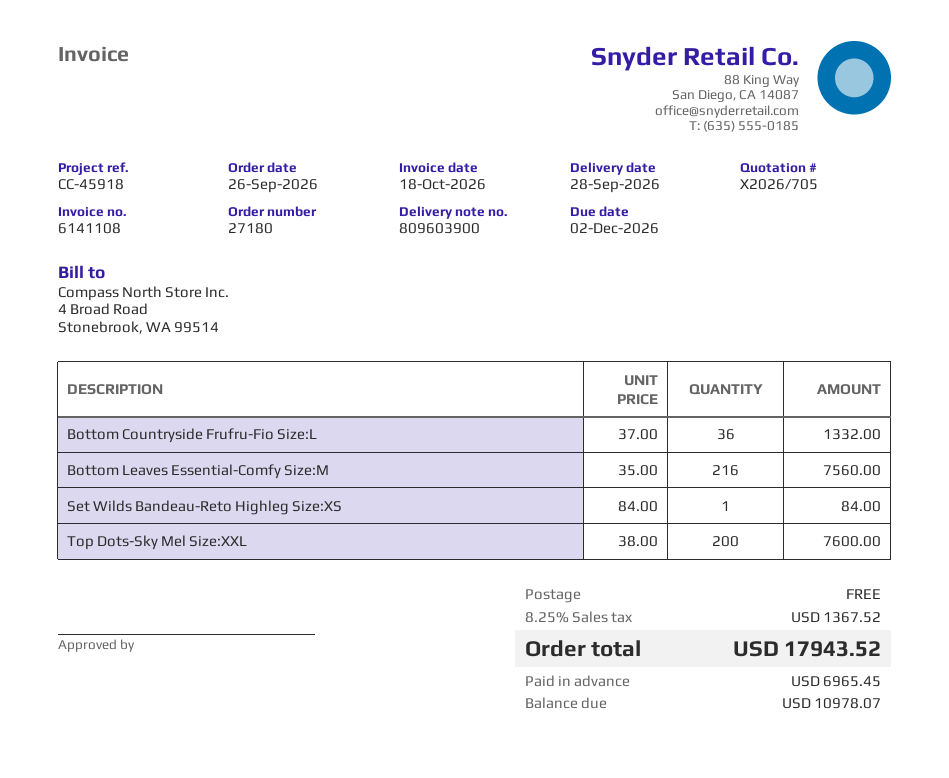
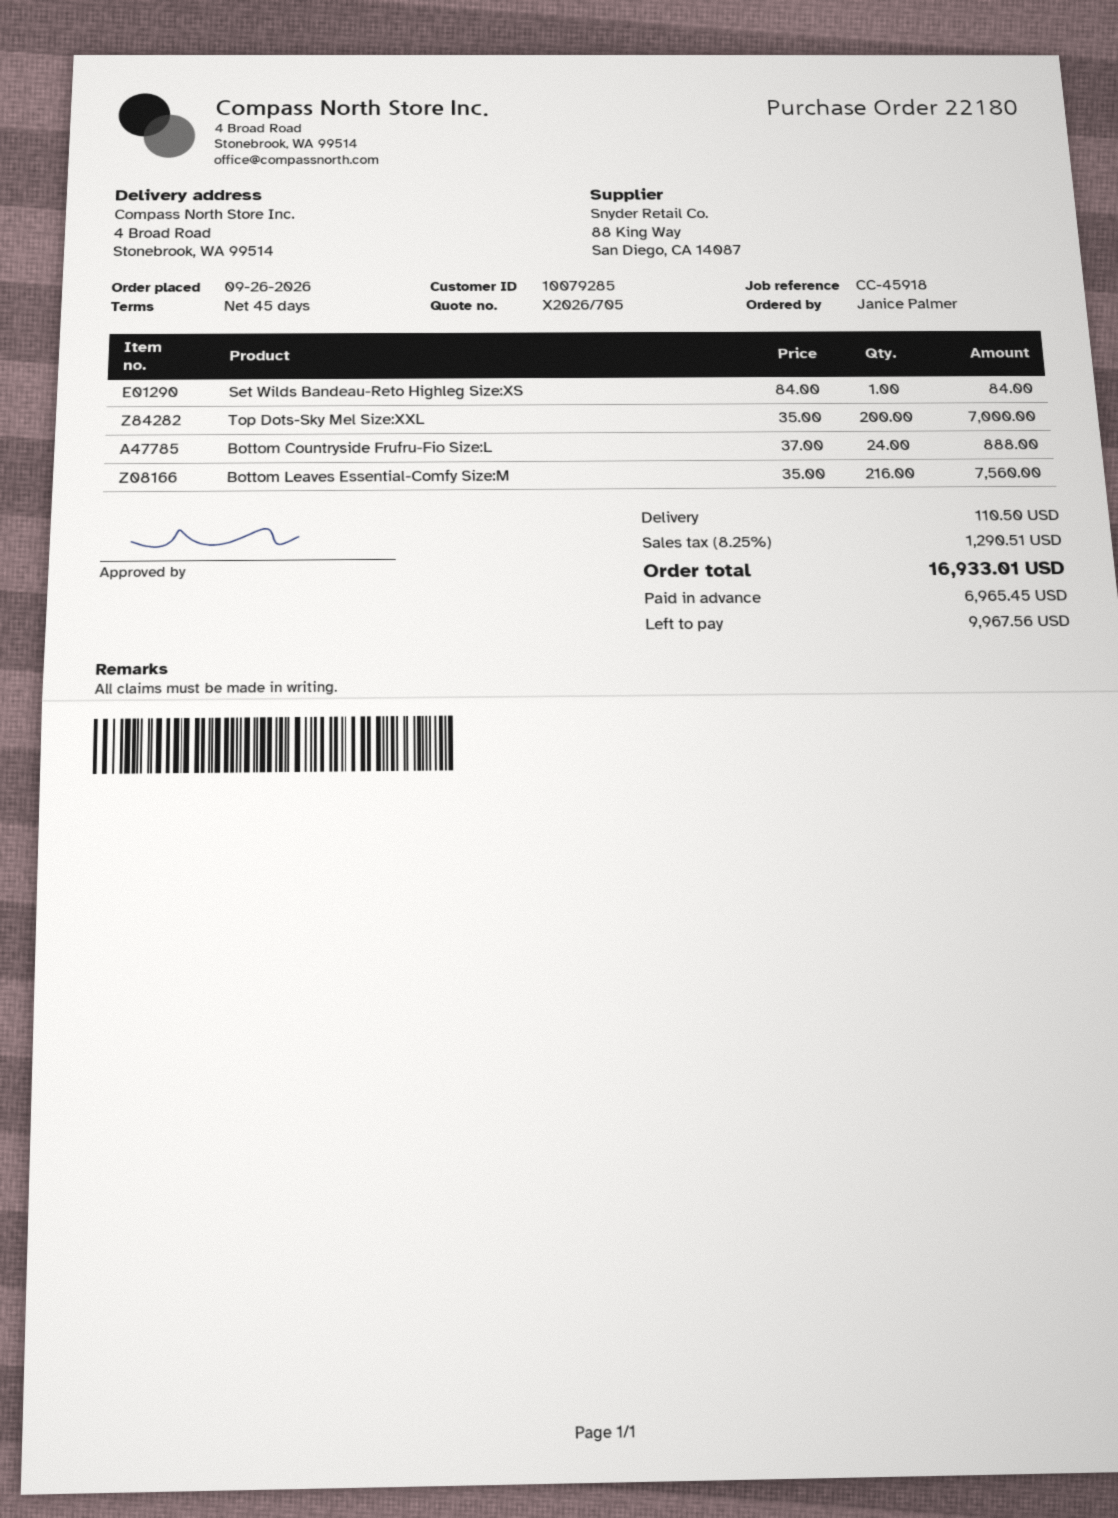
order number: 27180 -> 22180
Bottom Countryside Frufru-Fio Size:L: 36 x 37.00 = 1332.00 -> 24 x 37.00 = 888.00
Top Dots-Sky Mel Size:XXL: 200 x 38.00 = 7600.00 -> 200 x 35.00 = 7000.00
shipping: 0.00 -> 110.50
tax: 8.25% = 1367.52 -> 8.25% = 1290.51
total: 17943.52 -> 16933.01
balance: 10978.07 -> 9967.56

